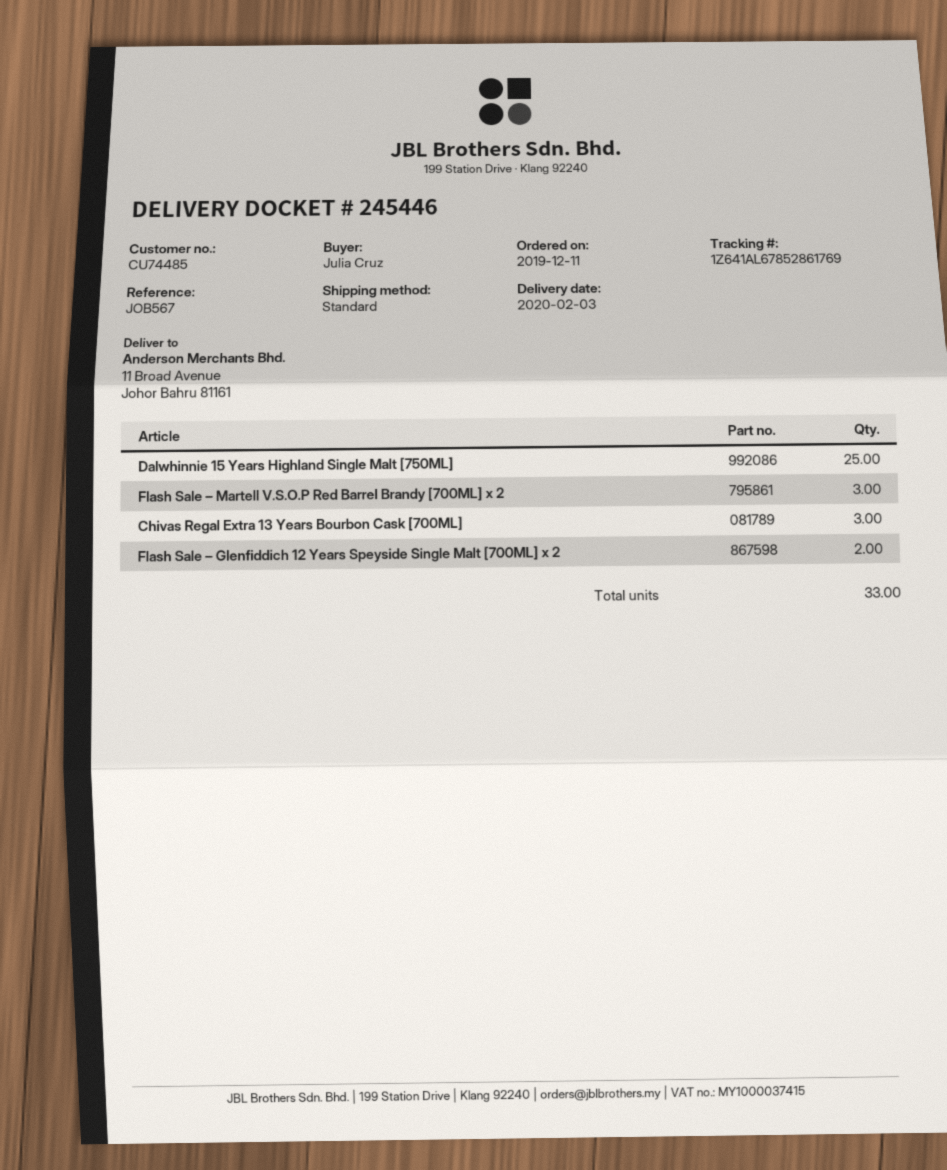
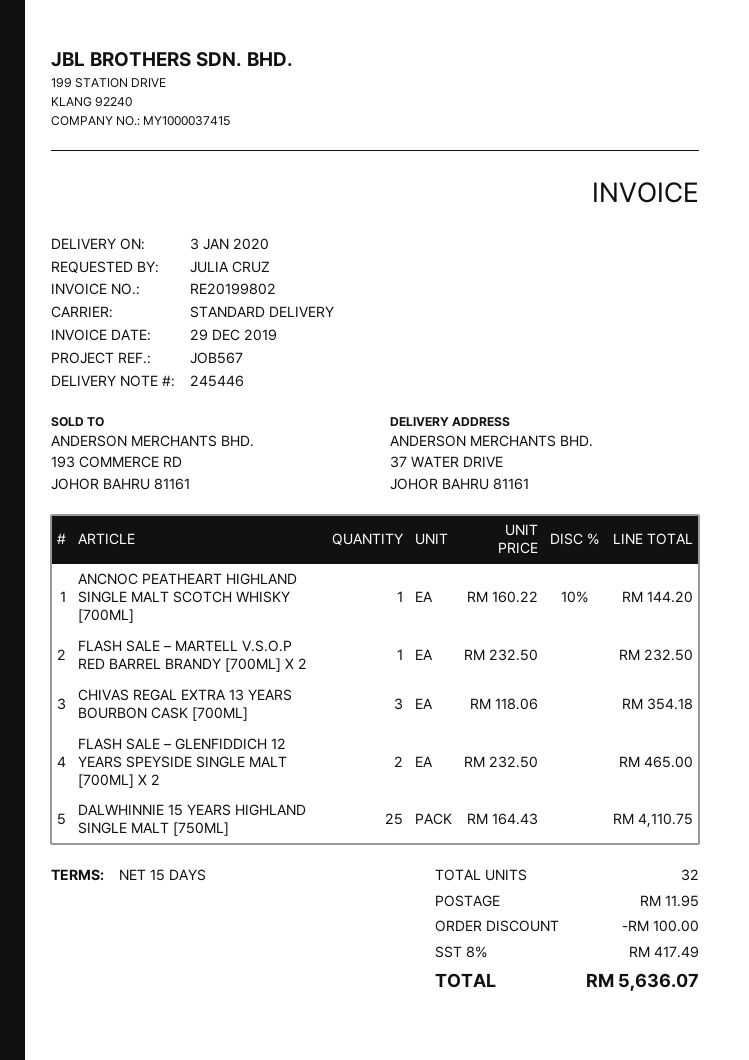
delivery date: 2020-02-03 -> 2020-01-03
ship to: 11 Broad Avenue, Johor Bahru 81161 -> 37 WATER DRIVE, JOHOR BAHRU 81161
Flash Sale – Martell V.S.O.P Red Barrel Brandy [700ML] x 2: 3 -> 1
ANCNOC PEATHEART HIGHLAND SINGLE MALT SCOTCH WHISKY [700ML]: none -> 1
total quantity: 33 -> 32

